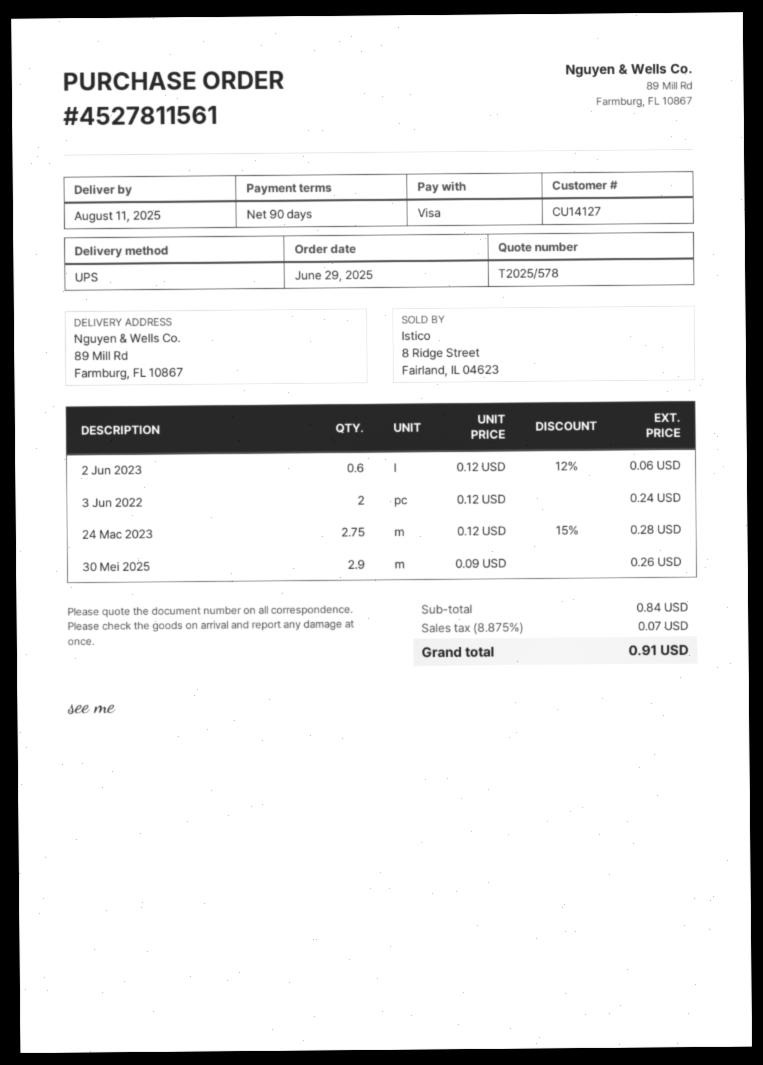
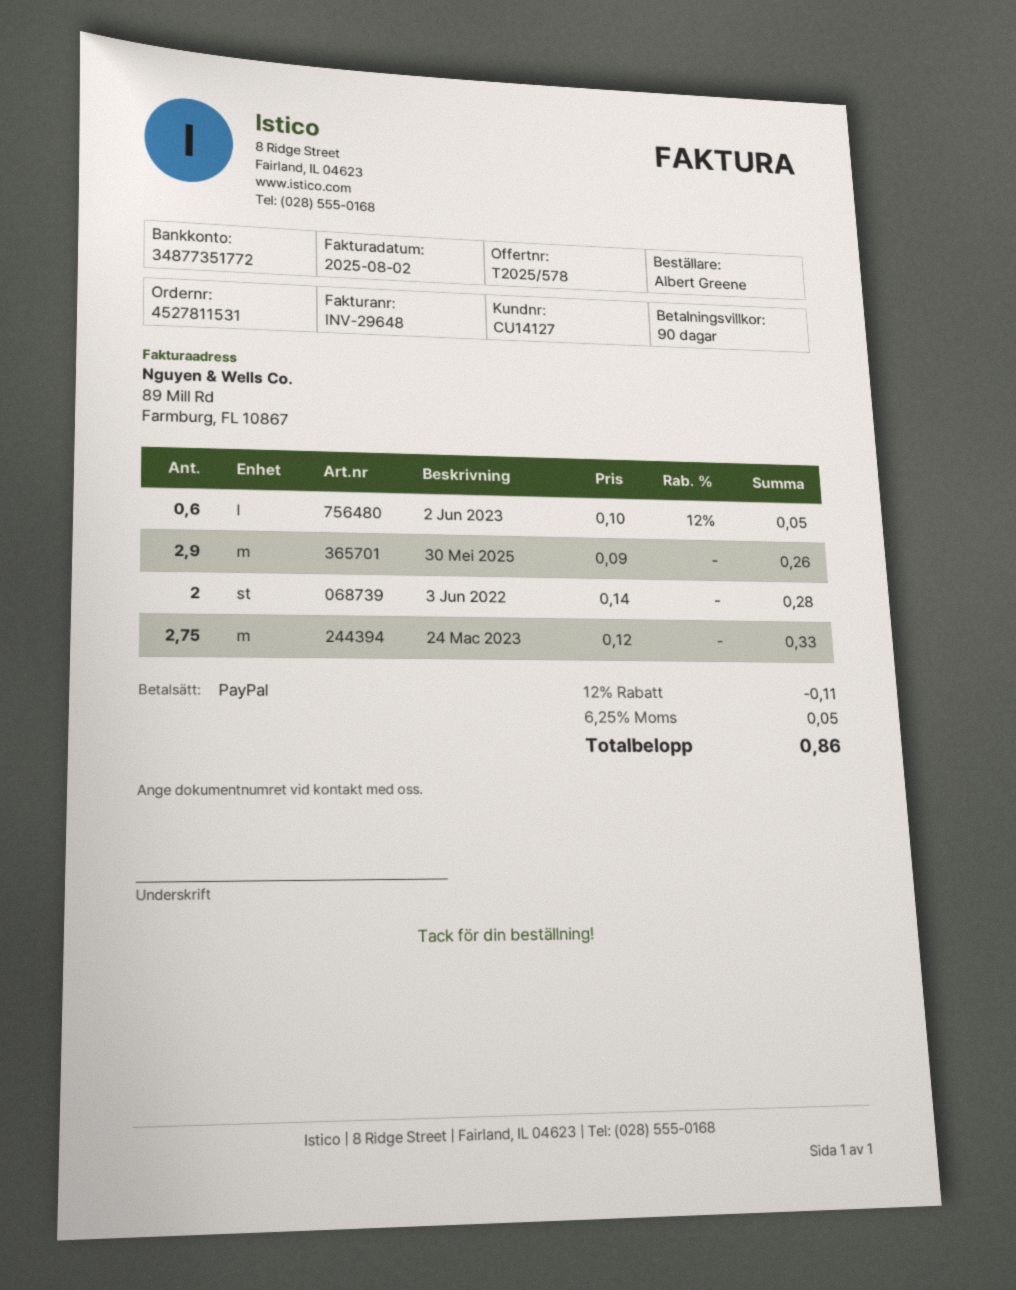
order number: 4527811561 -> 4527811531
payment method: Visa -> PayPal
2 Jun 2023: 0.6 x 0.12 - 12% = 0.06 -> 0.6 x 0.10 - 12% = 0.05
3 Jun 2022: 2 x 0.12 = 0.24 -> 2 x 0.14 = 0.28
24 Mac 2023: 2.75 x 0.12 - 15% = 0.28 -> 2.75 x 0.12 = 0.33
discount: none -> 12% = 0.11
tax: 8.875% = 0.07 -> 6.25% = 0.05
total: 0.91 -> 0.86

